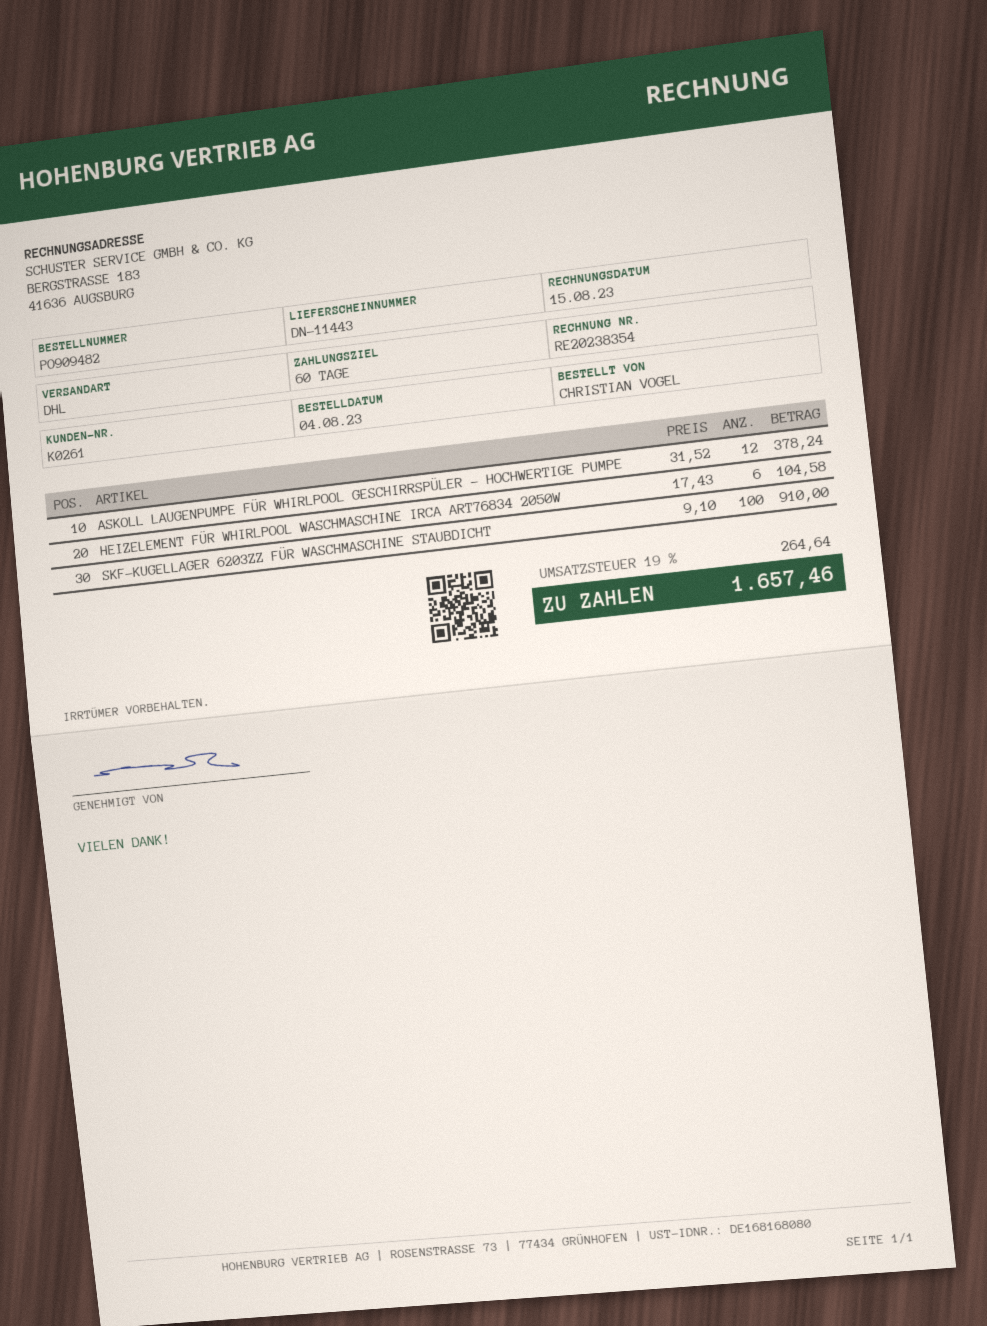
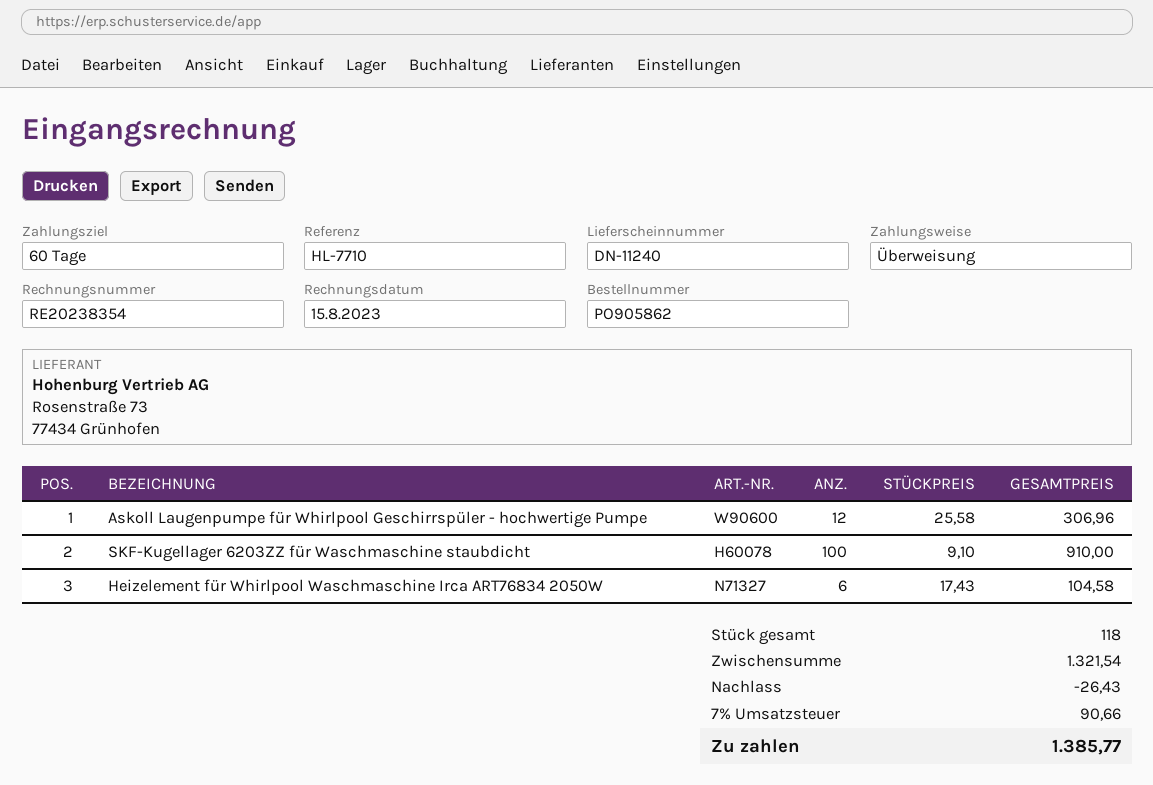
order number: PO909482 -> PO905862
delivery note number: DN-11443 -> DN-11240
ASKOLL LAUGENPUMPE FÜR WHIRLPOOL GESCHIRRSPÜLER - HOCHWERTIGE PUMPE: 12 x 31.52 = 378.24 -> 12 x 25.58 = 306.96
discount: none -> 26.43
tax: 19% = 264.64 -> 7% = 90.66
total: 1657.46 -> 1385.77

